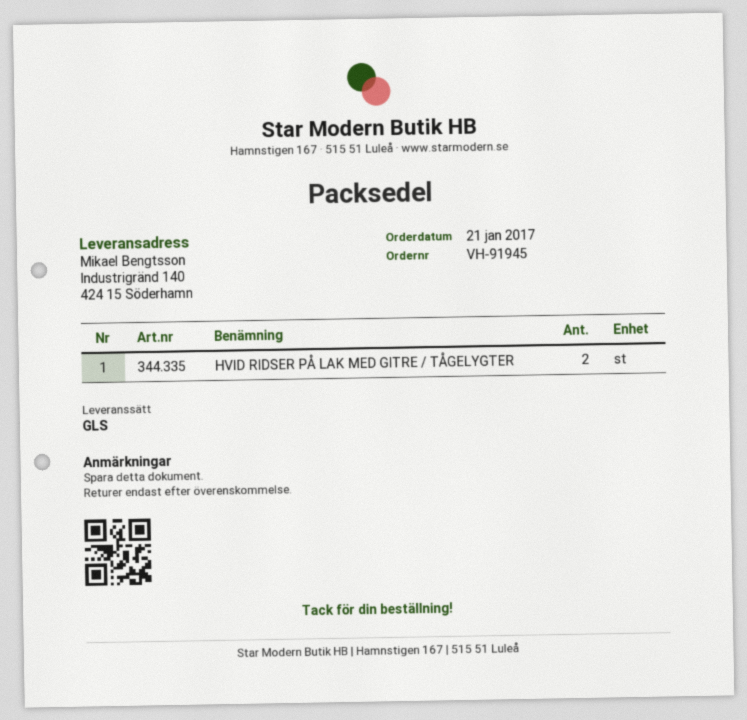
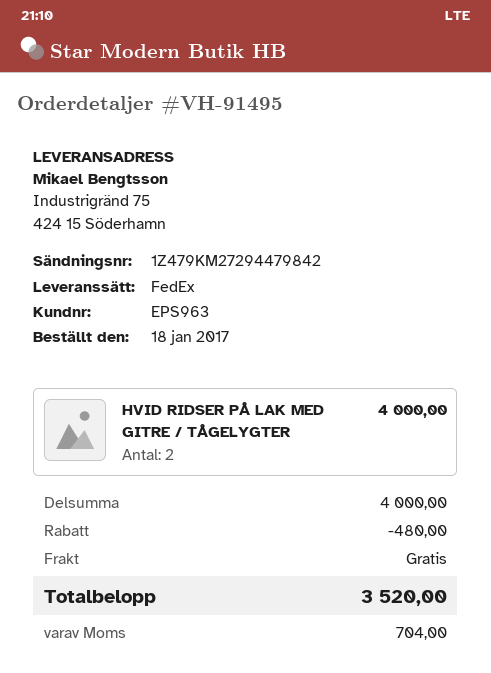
order number: VH-91945 -> VH-91495
order date: 2017-01-21 -> 2017-01-18
shipping method: GLS -> FedEx
ship to: Industrigränd 140, 424 15 Söderhamn -> Industrigränd 75, 424 15 Söderhamn

